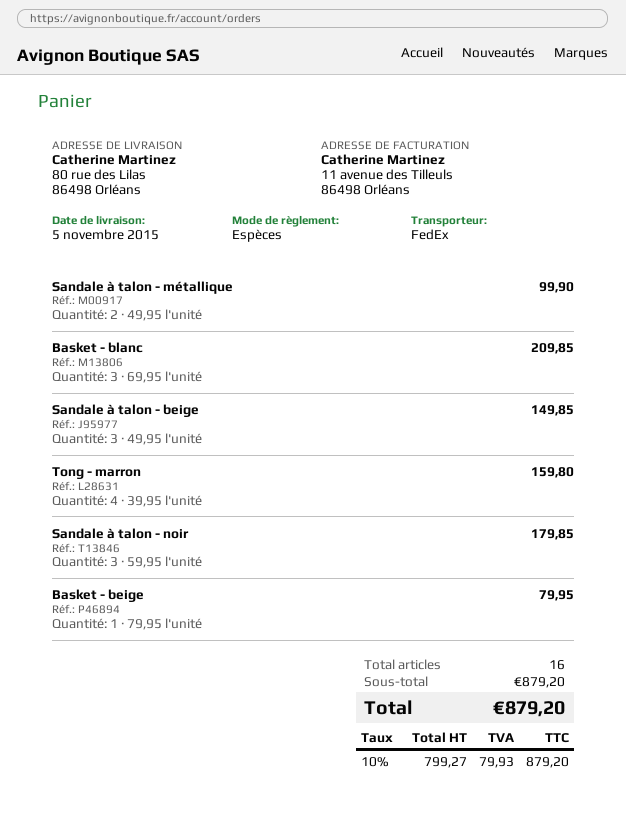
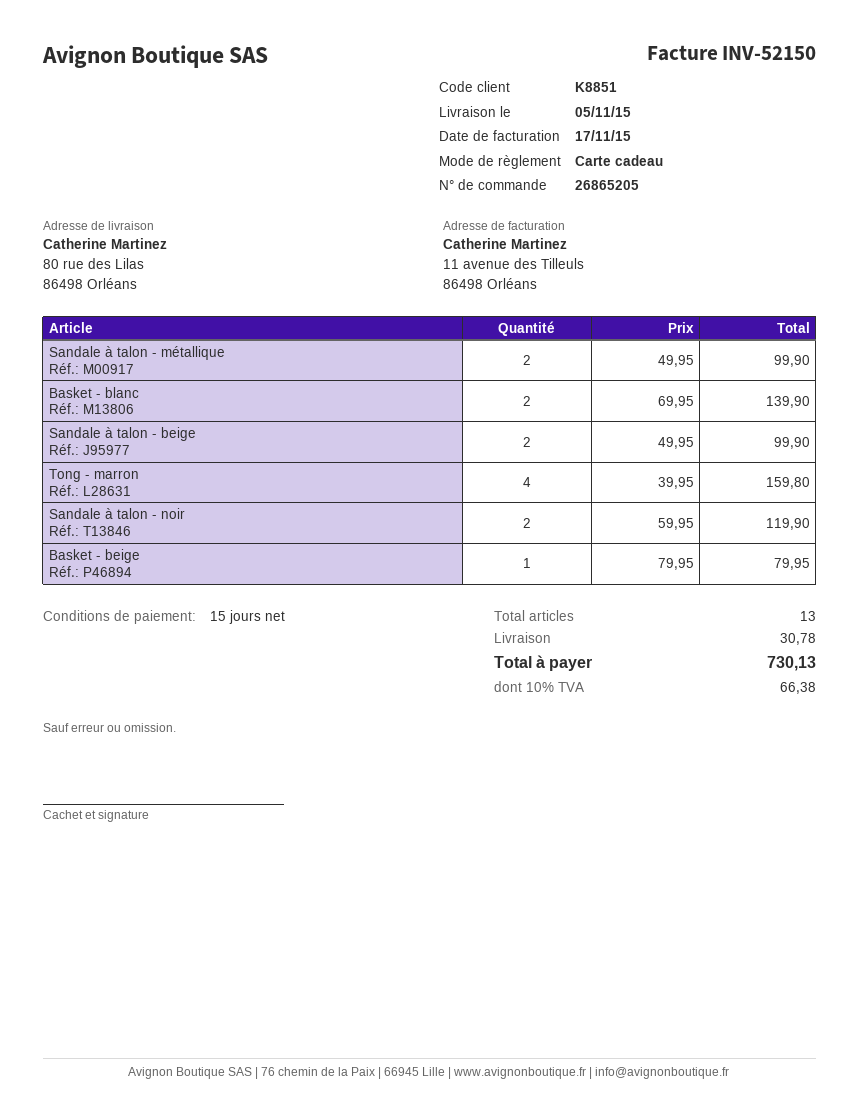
payment method: cash -> gift card
Basket - blanc: 3 x 69.95 = 209.85 -> 2 x 69.95 = 139.90
Sandale à talon - beige: 3 x 49.95 = 149.85 -> 2 x 49.95 = 99.90
Sandale à talon - noir: 3 x 59.95 = 179.85 -> 2 x 59.95 = 119.90
total quantity: 16 -> 13
shipping: none -> 30.78
tax: 10% = 79.93 -> 10% = 66.38
total: 879.20 -> 730.13

